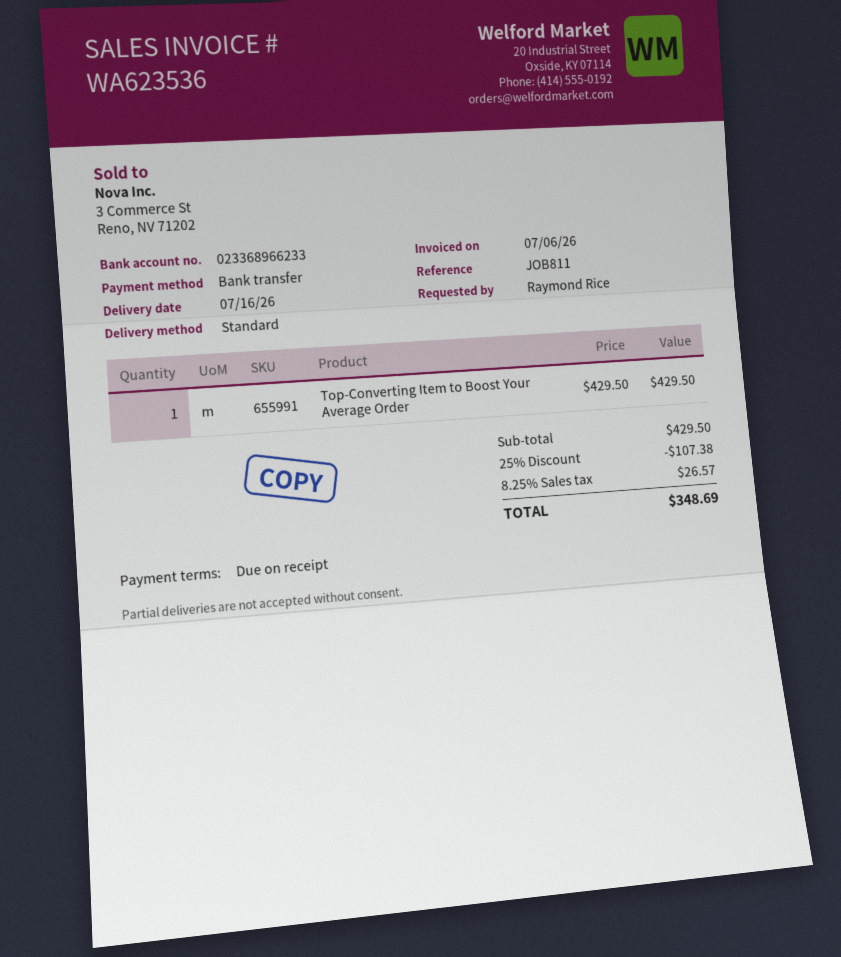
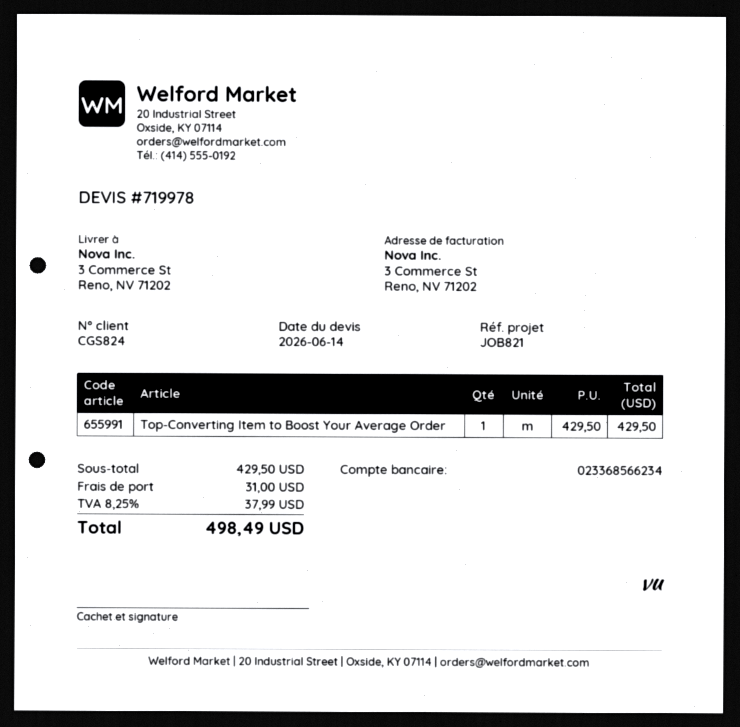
reference: JOB811 -> JOB821
bank account: 023368966233 -> 023368566234
discount: 25% = 107.38 -> none
shipping: none -> 31.00
tax: 8.25% = 26.57 -> 8.25% = 37.99
total: 348.69 -> 498.49

